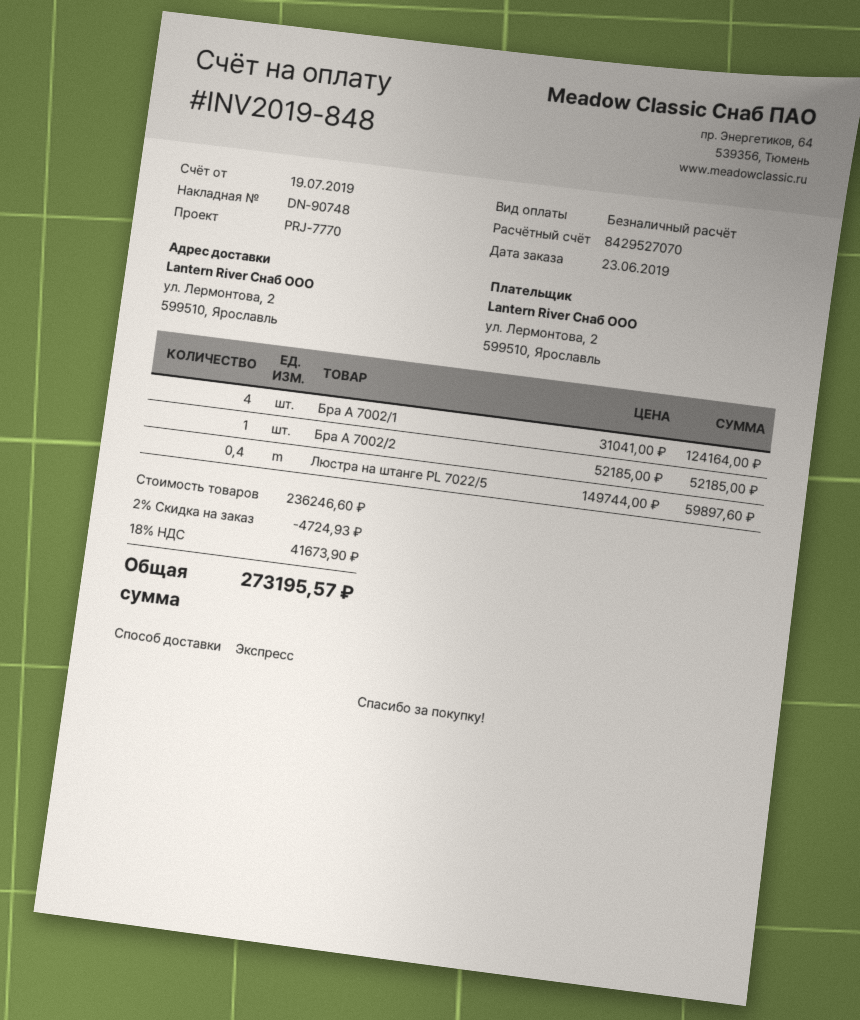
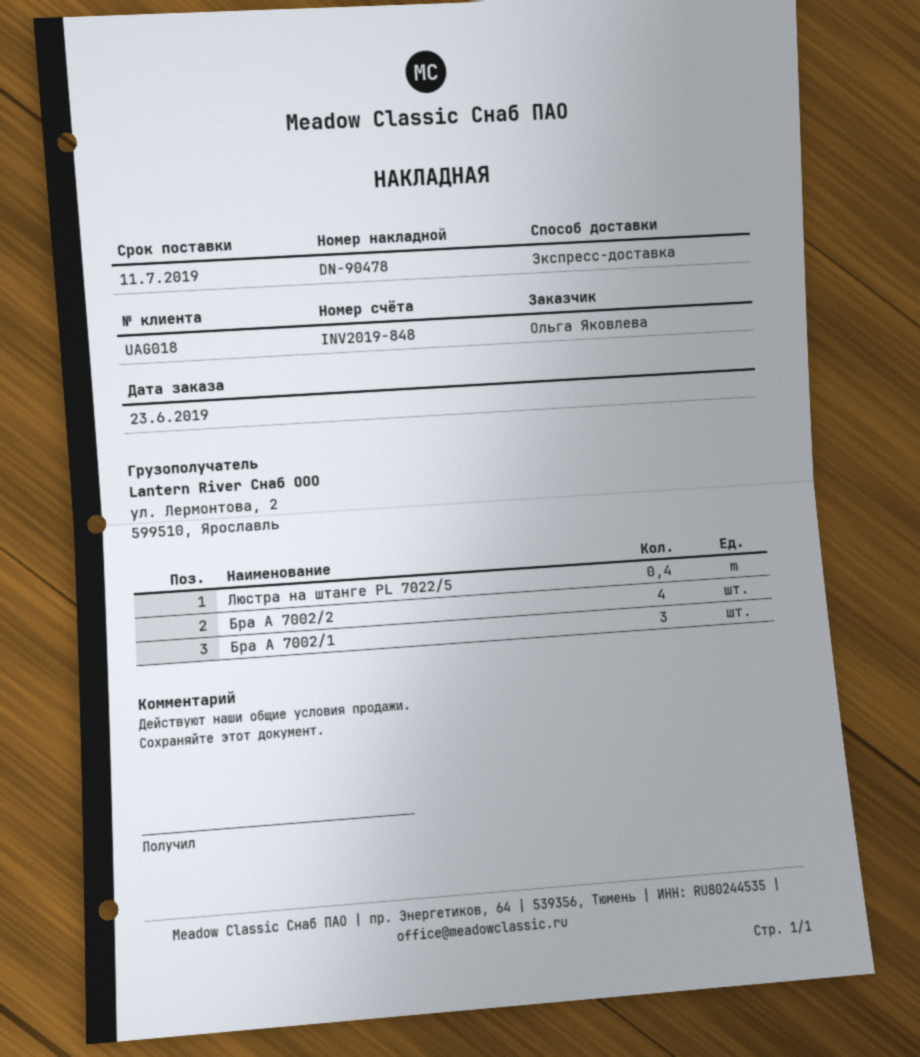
delivery note number: DN-90748 -> DN-90478
Бра A 7002/1: 4 -> 3
Бра A 7002/2: 1 -> 4

